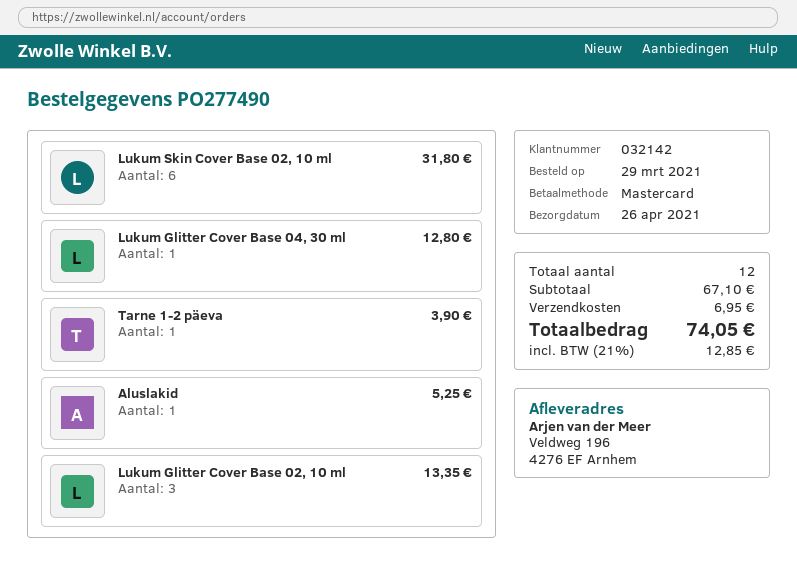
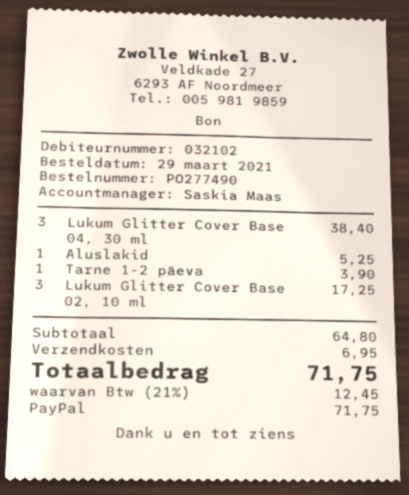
customer number: 032142 -> 032102
payment method: Mastercard -> PayPal
Lukum Skin Cover Base 02, 10 ml: 6 for 31.80 -> none
Lukum Glitter Cover Base 04, 30 ml: 1 for 12.80 -> 3 for 38.40
Lukum Glitter Cover Base 02, 10 ml: 3 for 13.35 -> 3 for 17.25
subtotal: 67.10 -> 64.80
tax: 21% = 12.85 -> 21% = 12.45
total: 74.05 -> 71.75

